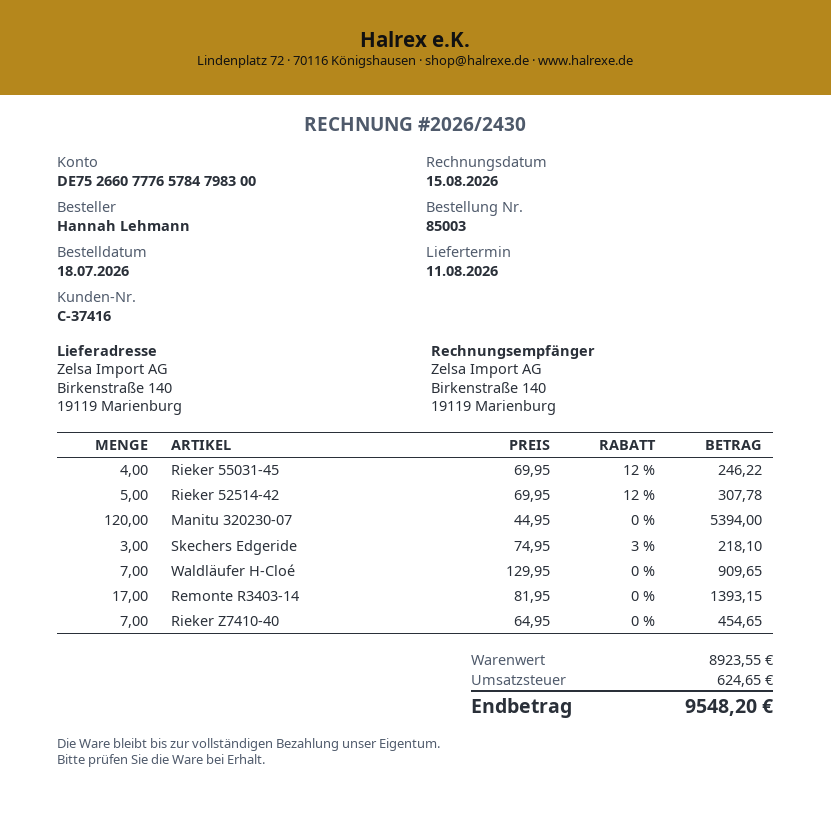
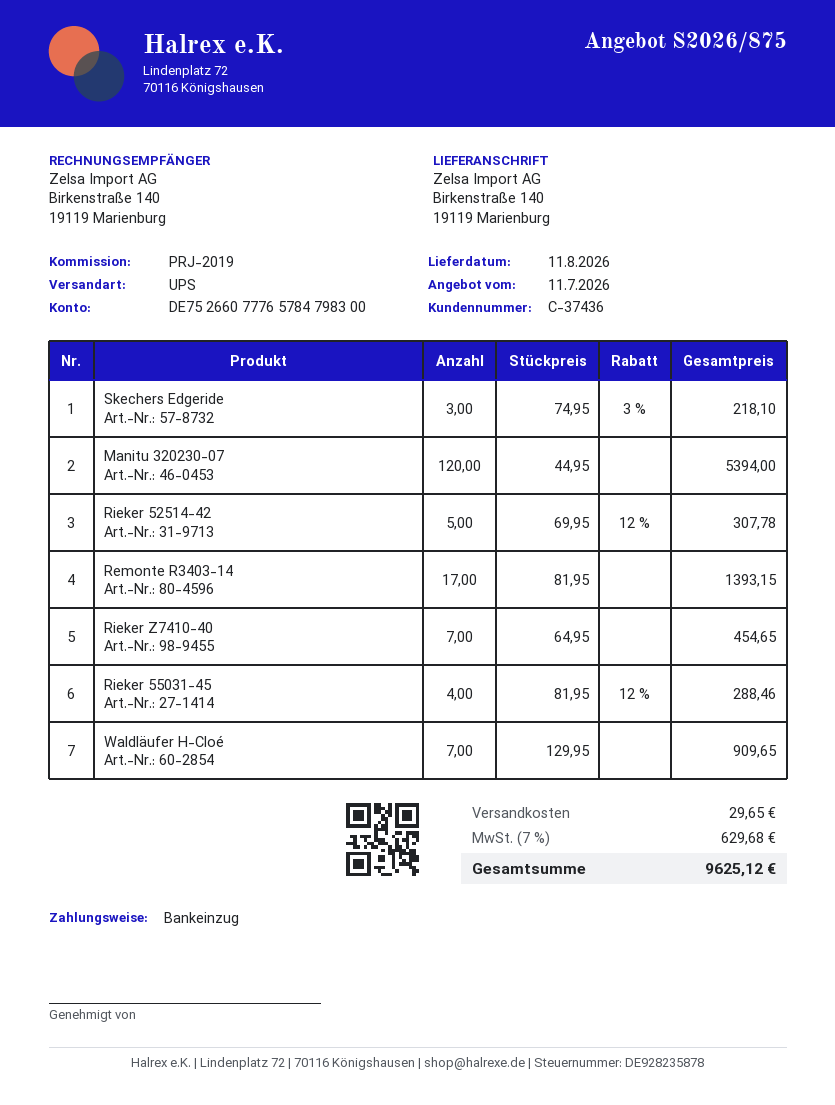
customer number: C-37416 -> C-37436
Rieker 55031-45: 4 x 69.95 - 12% = 246.22 -> 4 x 81.95 - 12% = 288.46
shipping: none -> 29.65
tax: 624.65 -> 629.68
total: 9548.20 -> 9625.12

